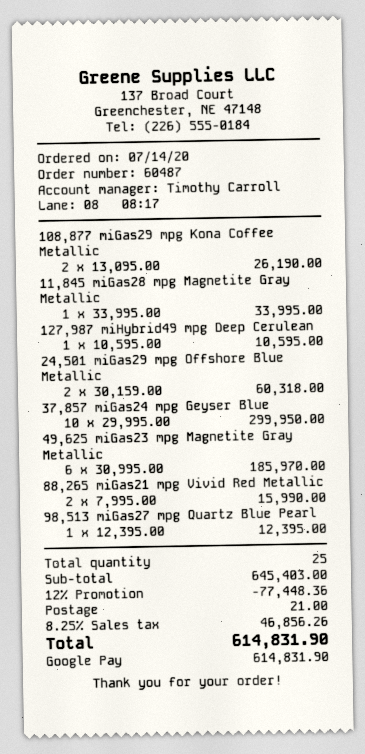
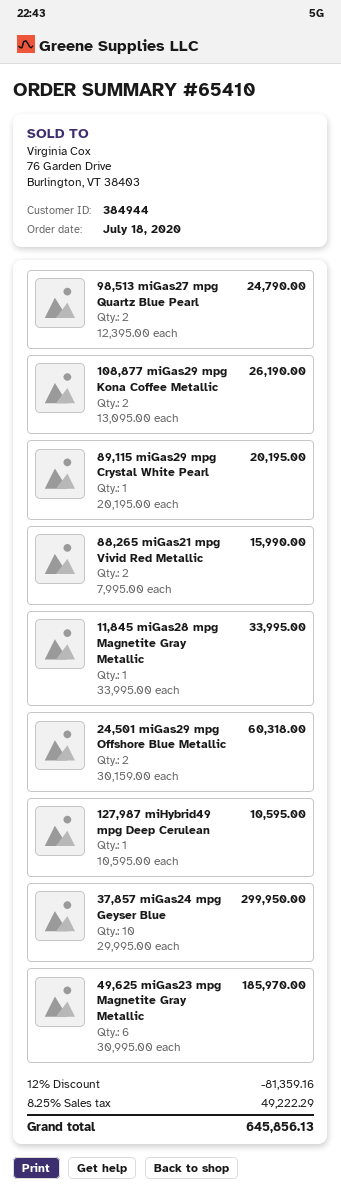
order number: 60487 -> 65410
order date: 2020-07-14 -> 2020-07-18
98,513 miGas27 mpg Quartz Blue Pearl: 1 x 12395.00 = 12395.00 -> 2 x 12395.00 = 24790.00
89,115 miGas29 mpg Crystal White Pearl: none -> 1 x 20195.00 = 20195.00
discount: 12% = 77448.36 -> 12% = 81359.16
shipping: 21.00 -> none
tax: 8.25% = 46856.26 -> 8.25% = 49222.29
total: 614831.90 -> 645856.13

